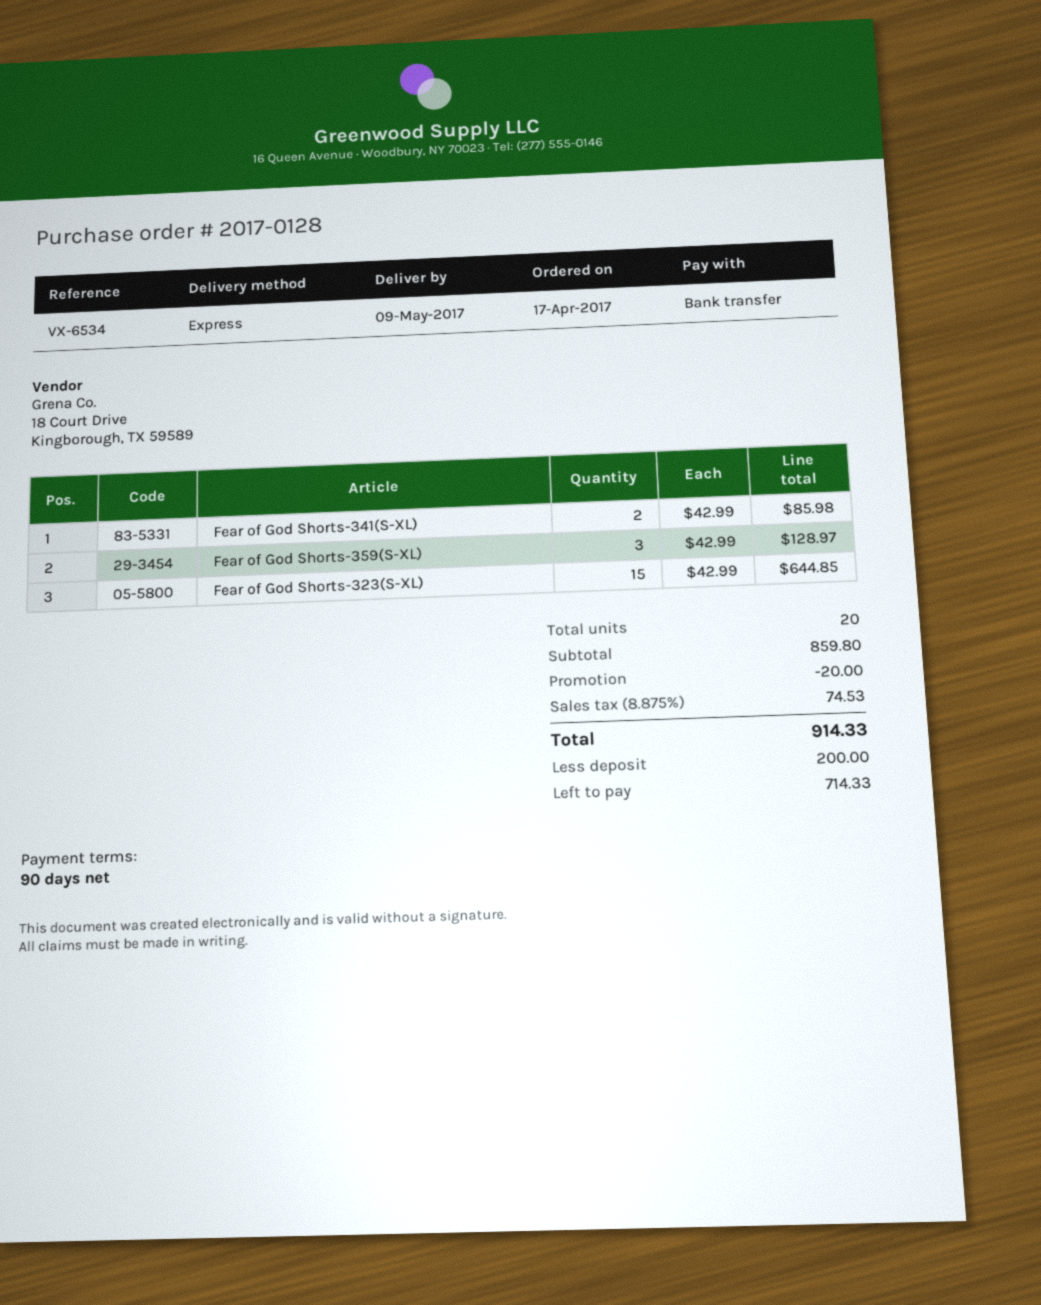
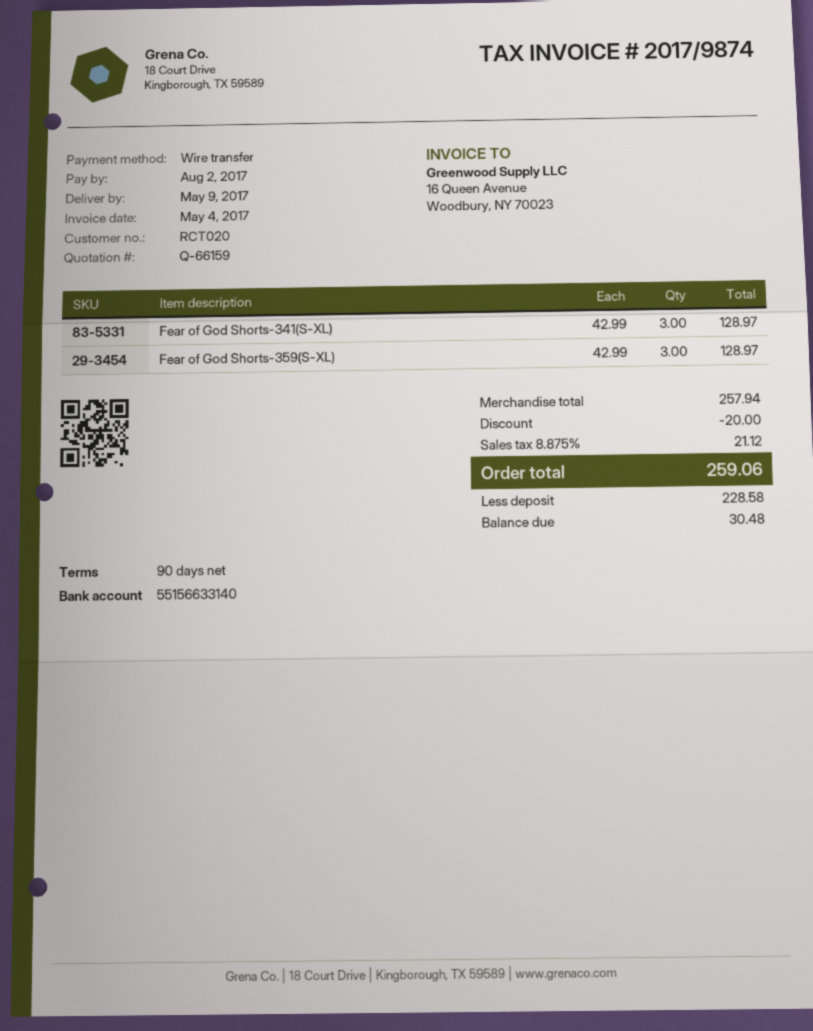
Fear of God Shorts-341(S-XL): 2 x 42.99 = 85.98 -> 3 x 42.99 = 128.97
Fear of God Shorts-323(S-XL): 15 x 42.99 = 644.85 -> none
subtotal: 859.80 -> 257.94
tax: 8.875% = 74.53 -> 8.875% = 21.12
total: 914.33 -> 259.06
deposit: 200.00 -> 228.58
balance: 714.33 -> 30.48

